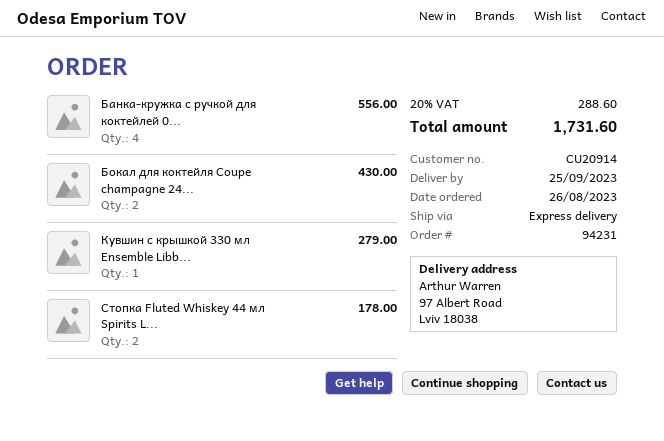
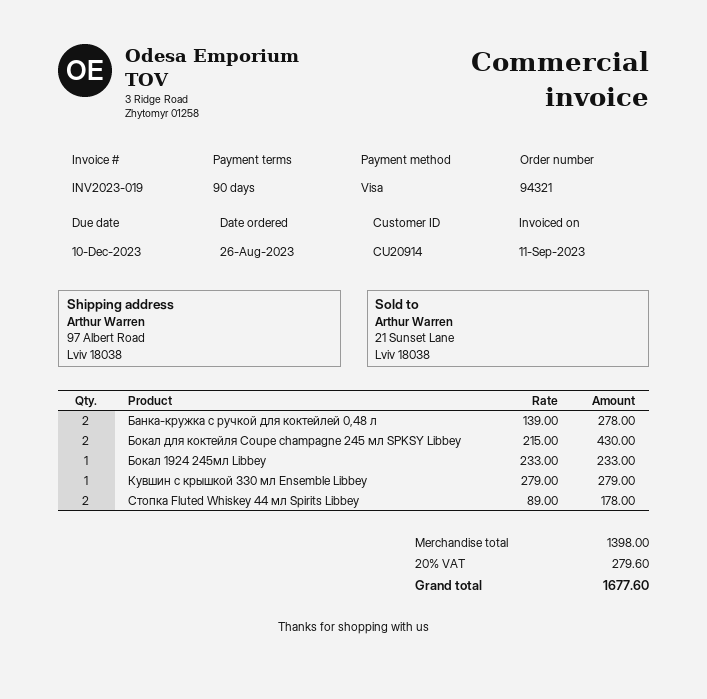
order number: 94231 -> 94321
Банка-кружка c ручкой для коктейлей 0...: 4 for 556.00 -> 2 for 278.00
Бокал 1924 245мл Libbey: none -> 1 for 233.00
tax: 20% = 288.60 -> 20% = 279.60
total: 1731.60 -> 1677.60

